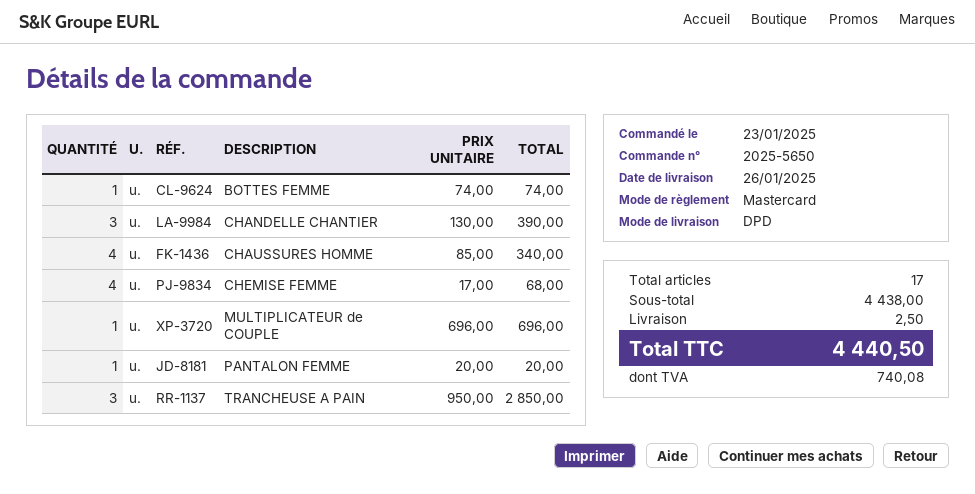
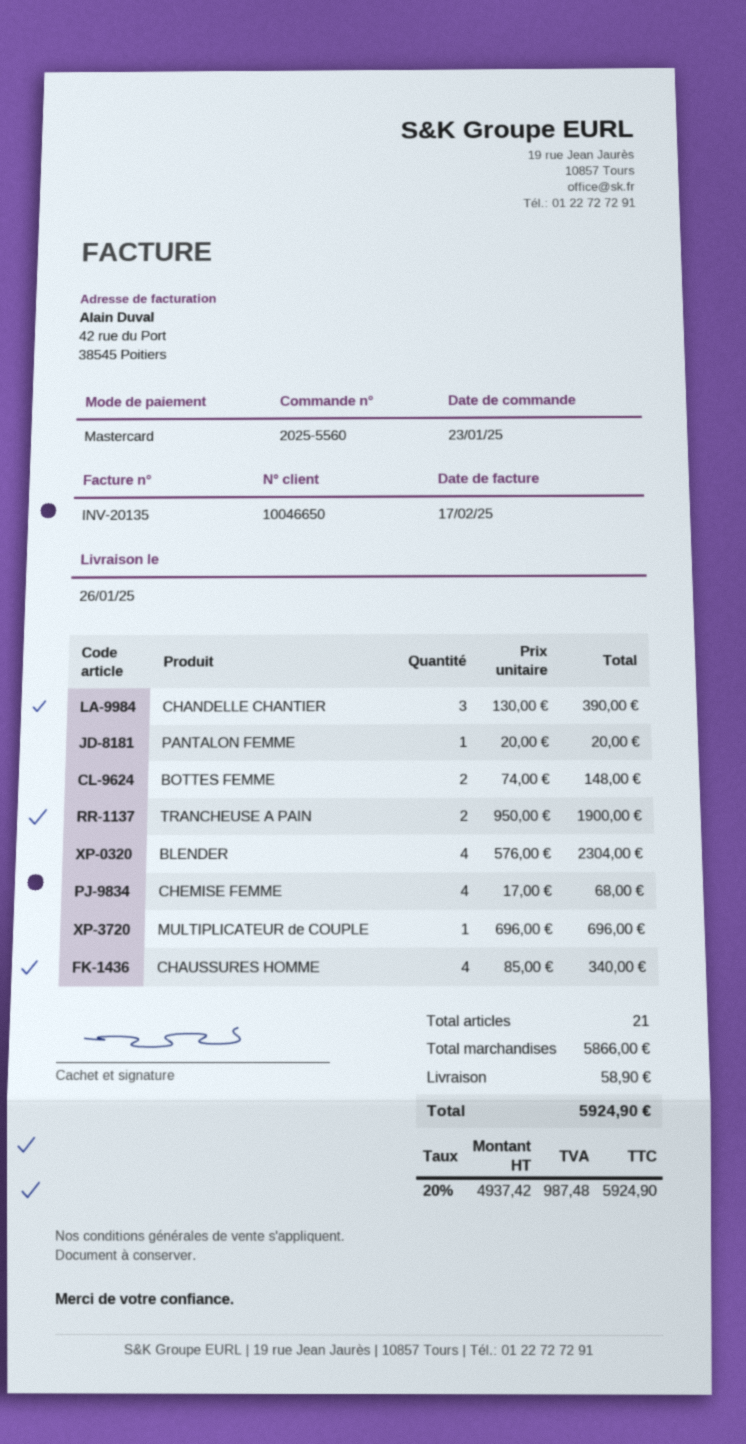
order number: 2025-5650 -> 2025-5560
BOTTES FEMME: 1 x 74.00 = 74.00 -> 2 x 74.00 = 148.00
TRANCHEUSE A PAIN: 3 x 950.00 = 2850.00 -> 2 x 950.00 = 1900.00
BLENDER: none -> 4 x 576.00 = 2304.00
total quantity: 17 -> 21
subtotal: 4438.00 -> 5866.00
shipping: 2.50 -> 58.90
tax: 740.08 -> 987.48
total: 4440.50 -> 5924.90

